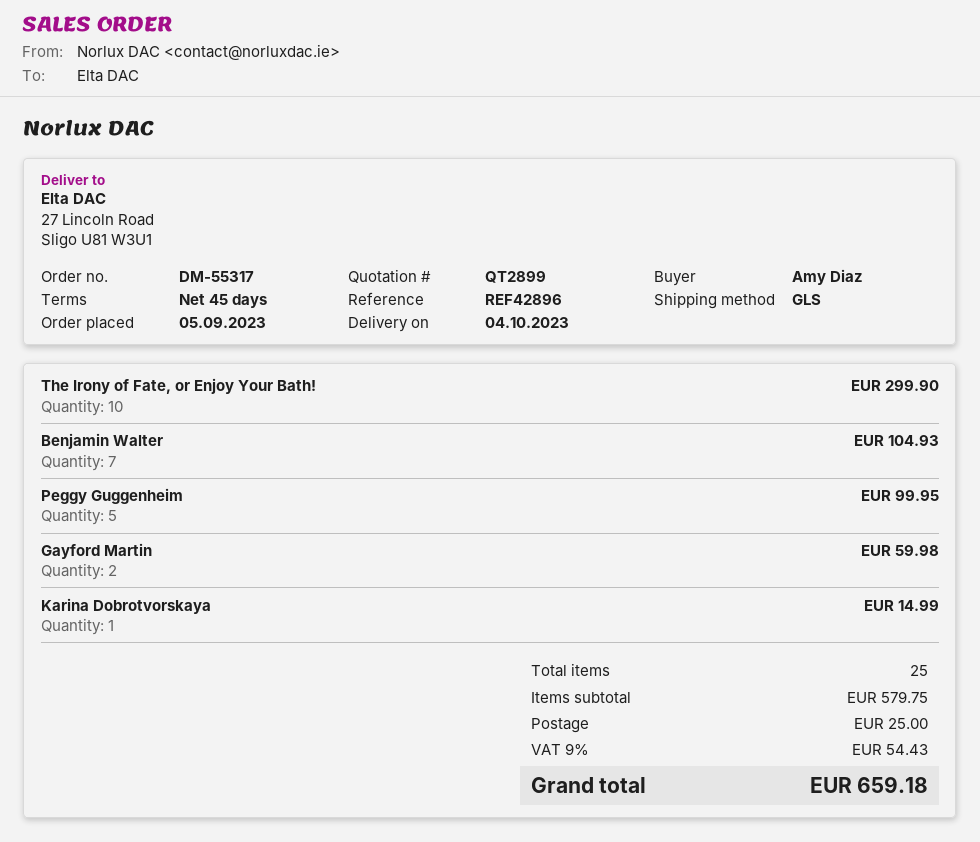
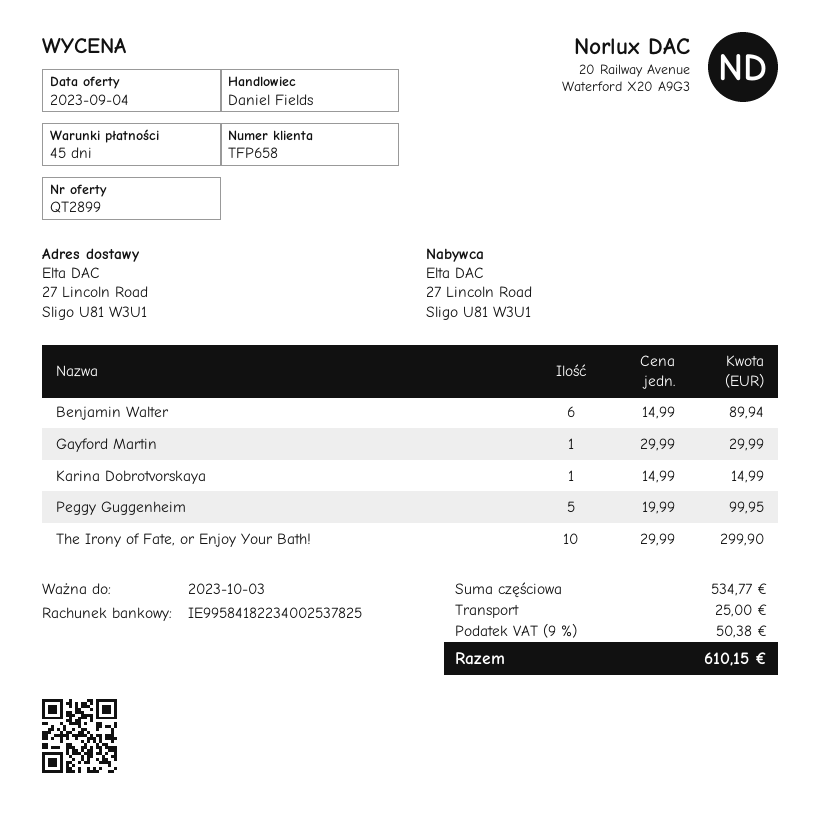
Benjamin Walter: 7 for 104.93 -> 6 for 89.94
Gayford Martin: 2 for 59.98 -> 1 for 29.99
subtotal: 579.75 -> 534.77
tax: 9% = 54.43 -> 9% = 50.38
total: 659.18 -> 610.15

